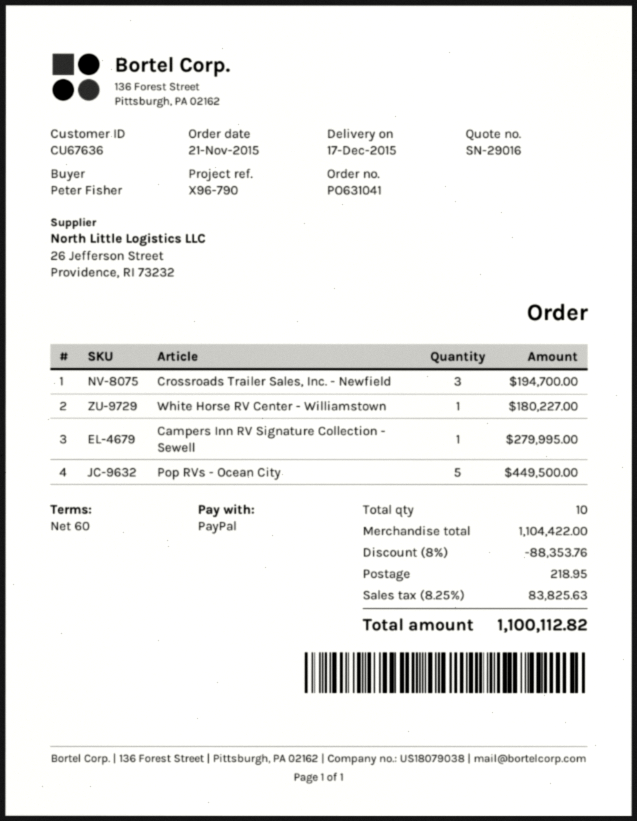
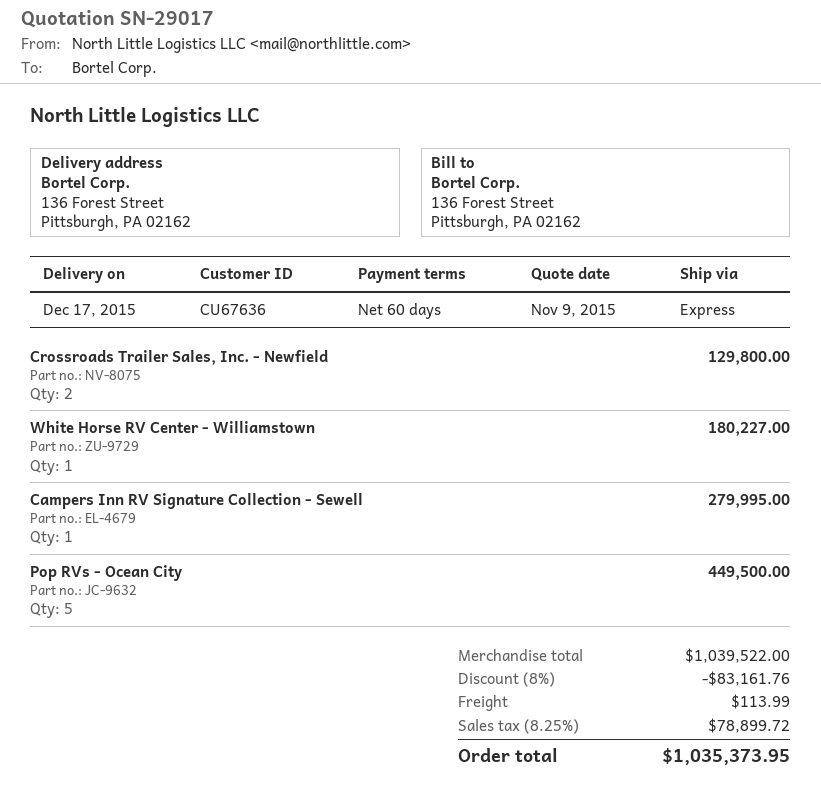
quote number: SN-29016 -> SN-29017
Crossroads Trailer Sales, Inc. - Newfield: 3 for 194700.00 -> 2 for 129800.00
subtotal: 1104422.00 -> 1039522.00
discount: 8% = 88353.76 -> 8% = 83161.76
shipping: 218.95 -> 113.99
tax: 8.25% = 83825.63 -> 8.25% = 78899.72
total: 1100112.82 -> 1035373.95

